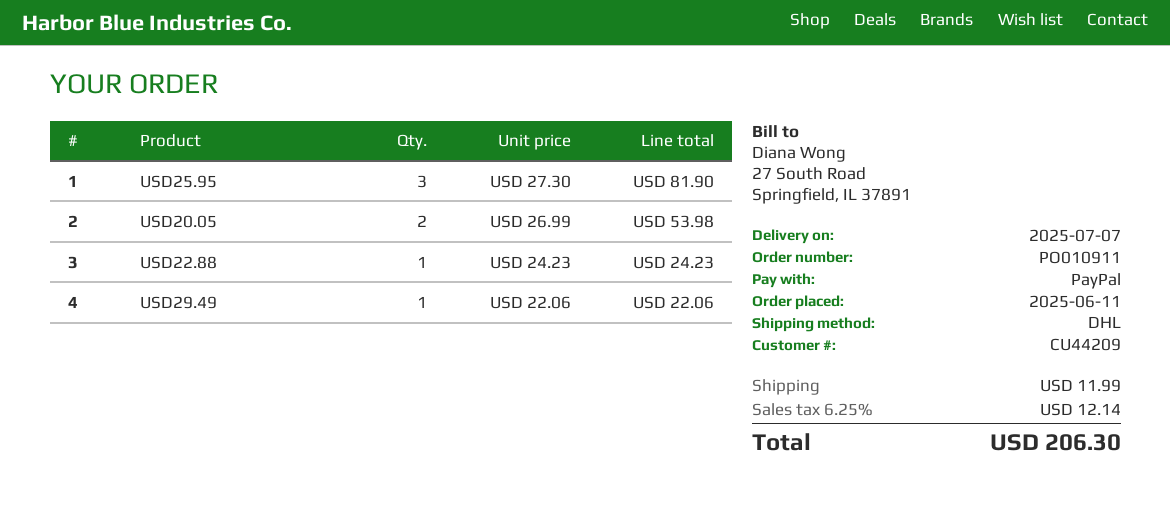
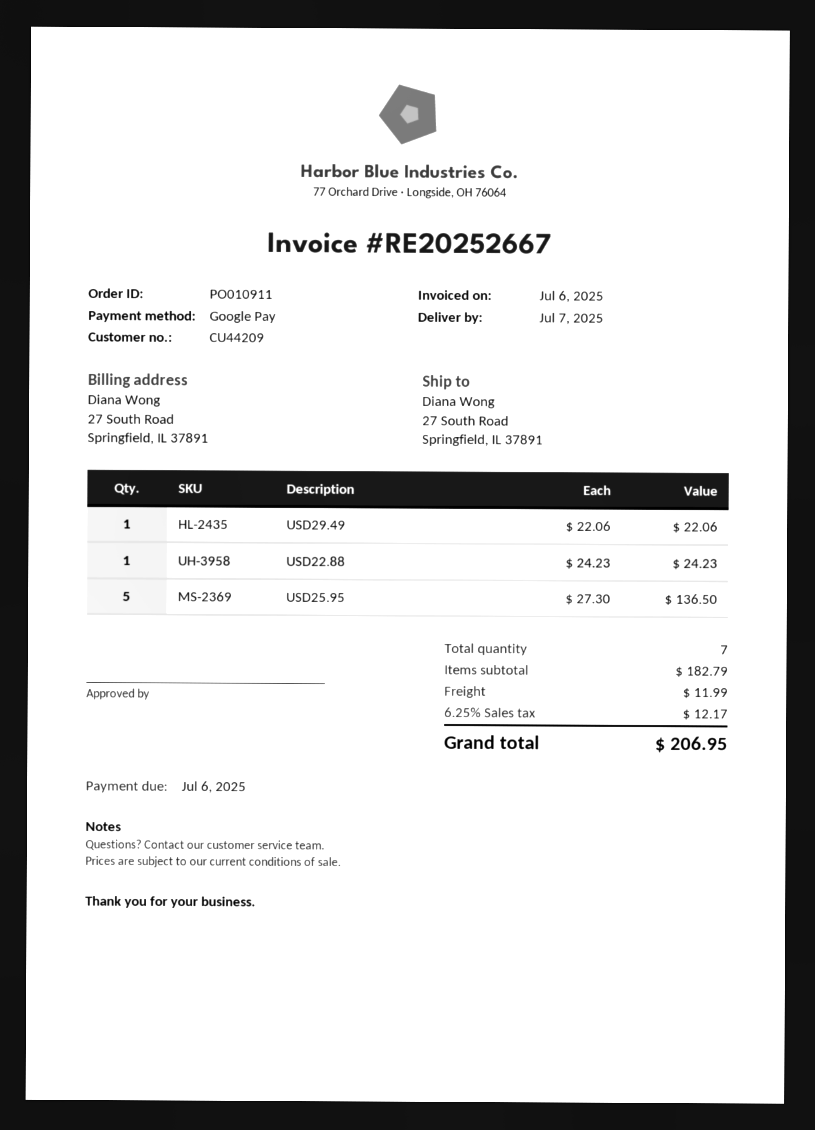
payment method: PayPal -> Google Pay
USD25.95: 3 x 27.30 = 81.90 -> 5 x 27.30 = 136.50
USD20.05: 2 x 26.99 = 53.98 -> none
tax: 6.25% = 12.14 -> 6.25% = 12.17
total: 206.30 -> 206.95

